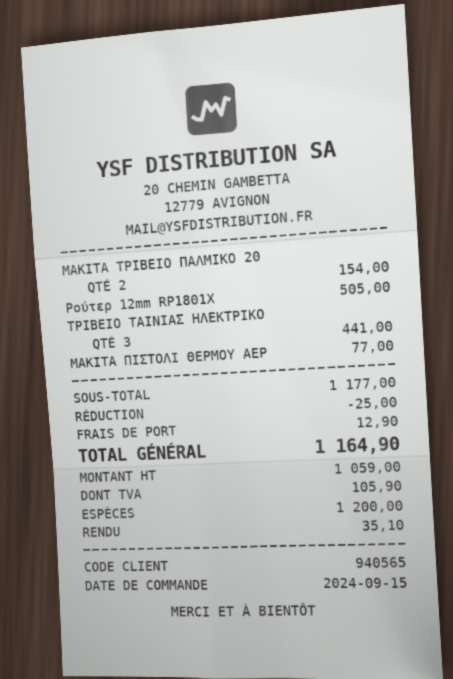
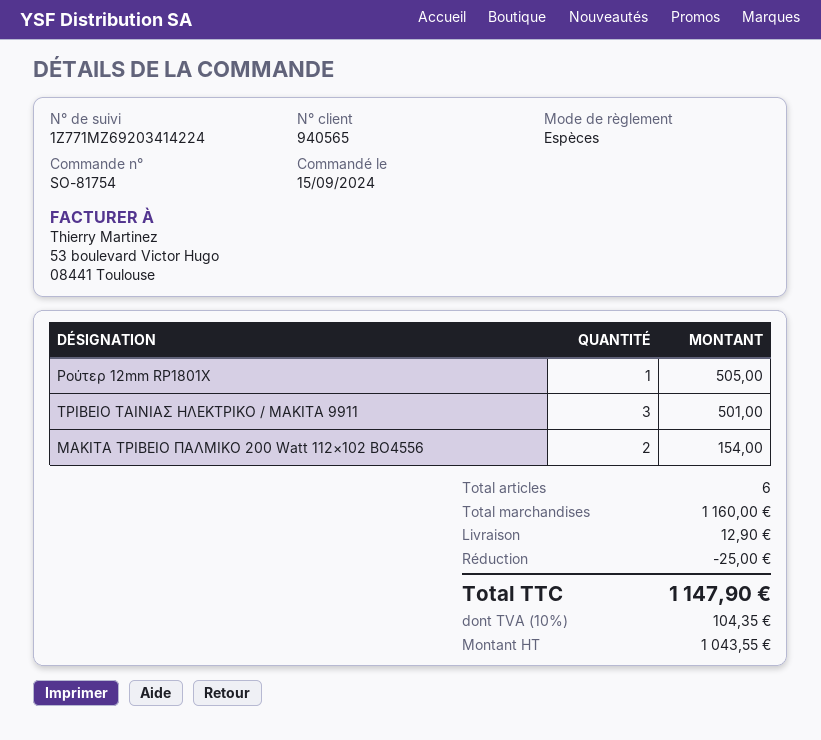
ΤΡΙΒΕΙΟ ΤΑΙΝΙΑΣ ΗΛΕΚΤΡΙΚΟ: 3 for 441.00 -> 3 for 501.00
MAKITA ΠΙΣΤΟΛΙ ΘΕΡΜΟΥ ΑΕΡ: 1 for 77.00 -> none
subtotal: 1177.00 -> 1160.00
net: 1059.00 -> 1043.55
tax: 105.90 -> 104.35
total: 1164.90 -> 1147.90

